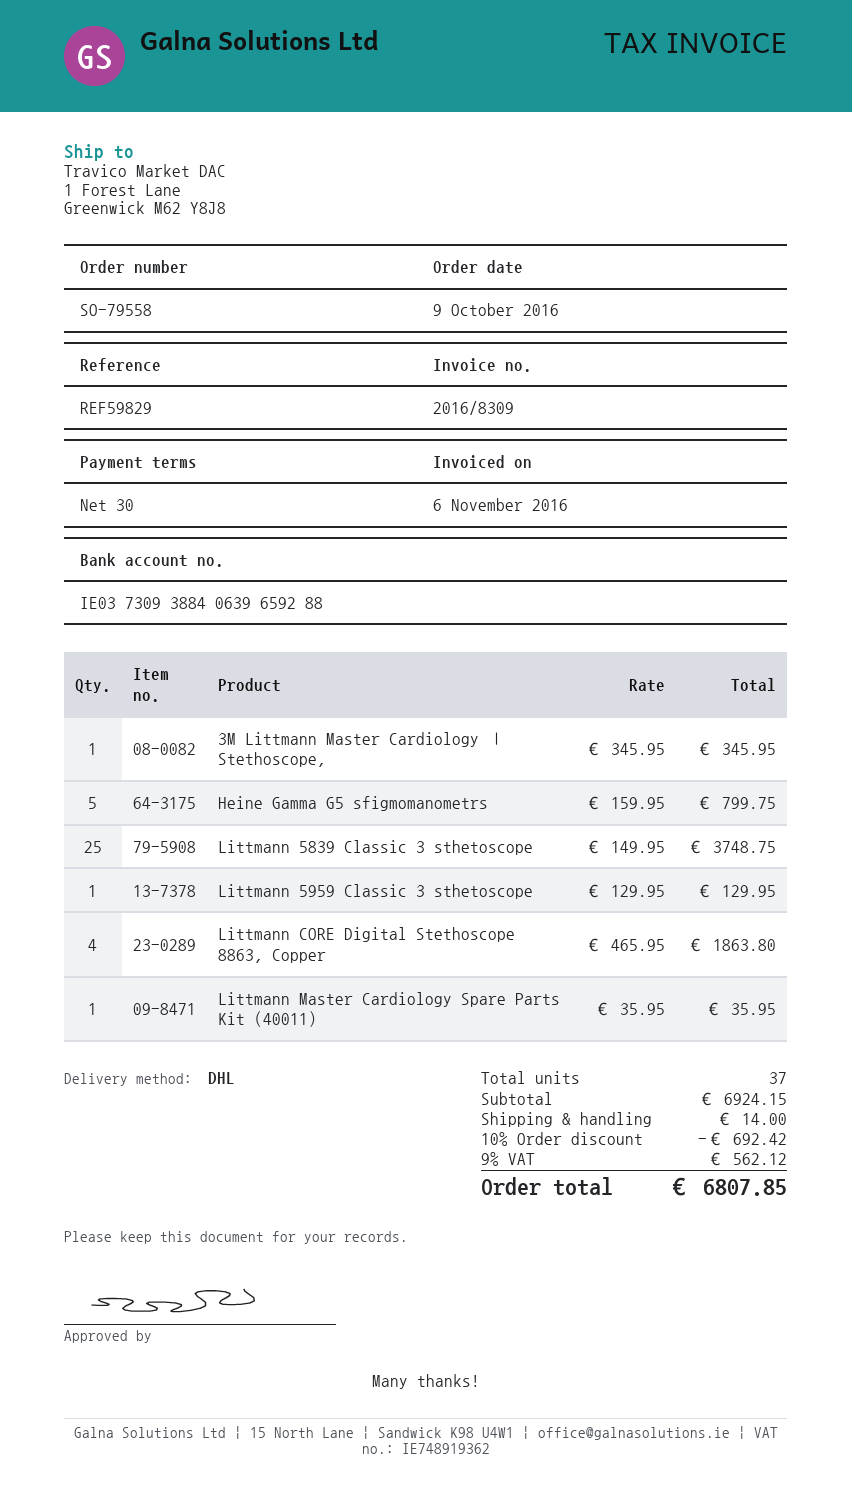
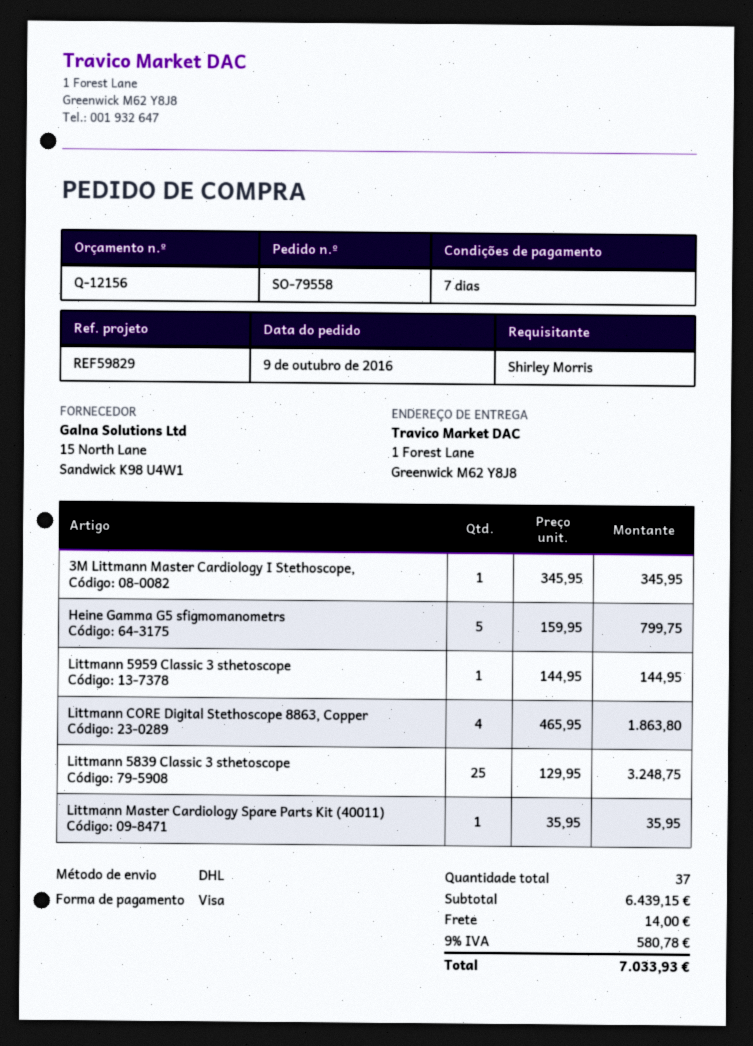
payment terms: 30 days -> 7 days
Littmann 5839 Classic 3 sthetoscope: 25 x 149.95 = 3748.75 -> 25 x 129.95 = 3248.75
Littmann 5959 Classic 3 sthetoscope: 1 x 129.95 = 129.95 -> 1 x 144.95 = 144.95
subtotal: 6924.15 -> 6439.15
discount: 10% = 692.42 -> none
tax: 9% = 562.12 -> 9% = 580.78
total: 6807.85 -> 7033.93

